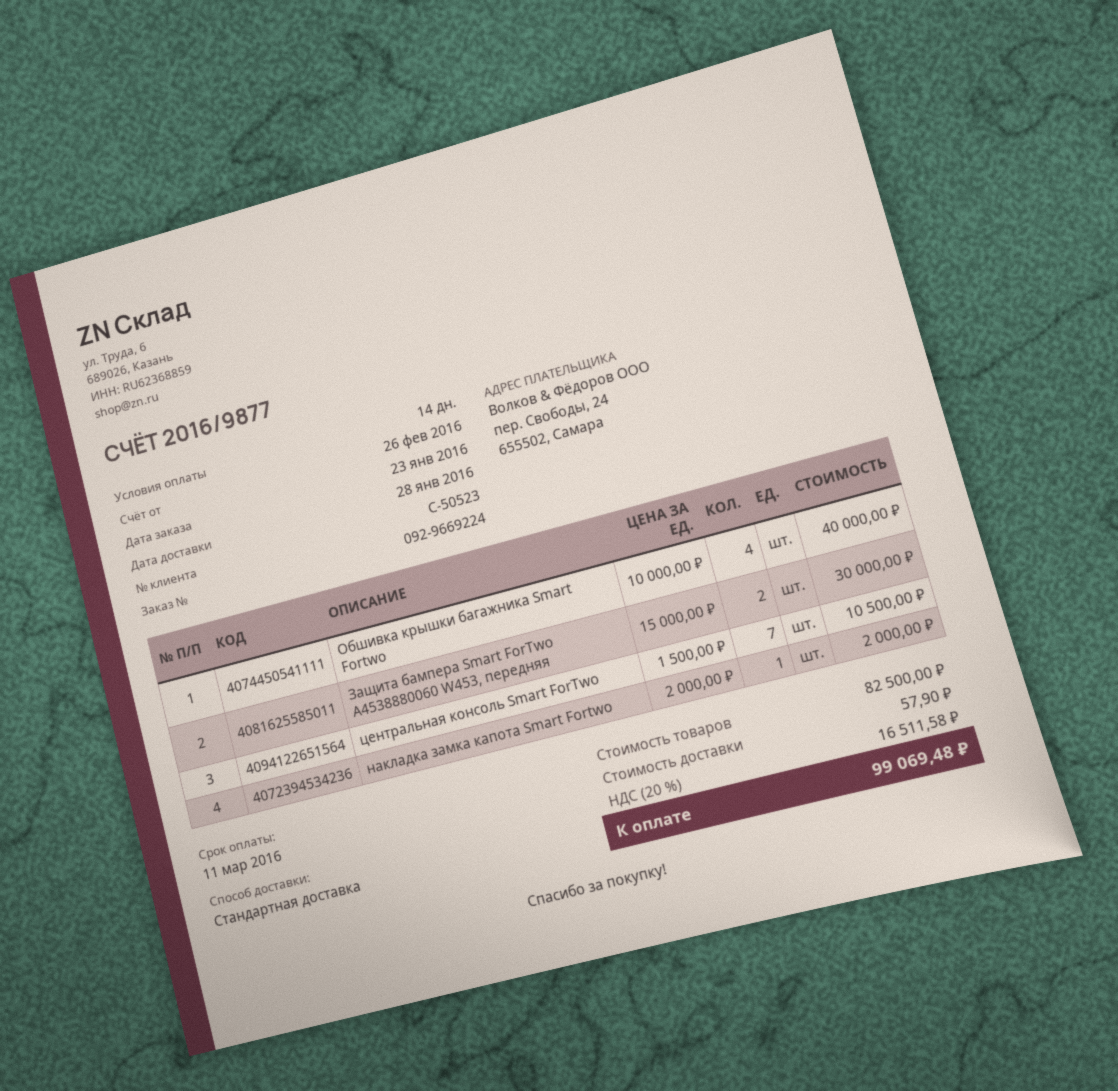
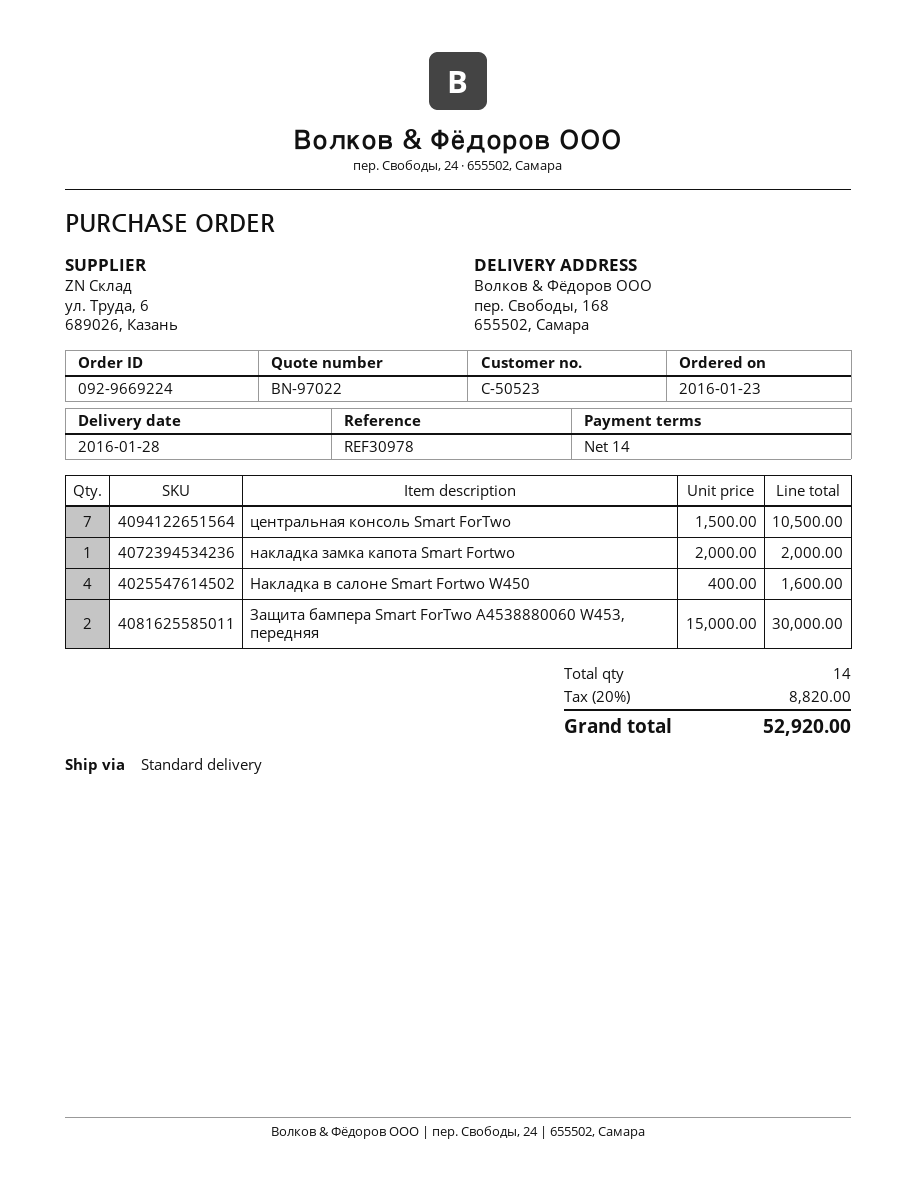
Обшивка крышки багажника Smart Fortwo: 4 x 10000.00 = 40000.00 -> none
Накладка в салоне Smart Fortwo W450: none -> 4 x 400.00 = 1600.00
shipping: 57.90 -> none
tax: 20% = 16511.58 -> 20% = 8820.00
total: 99069.48 -> 52920.00

